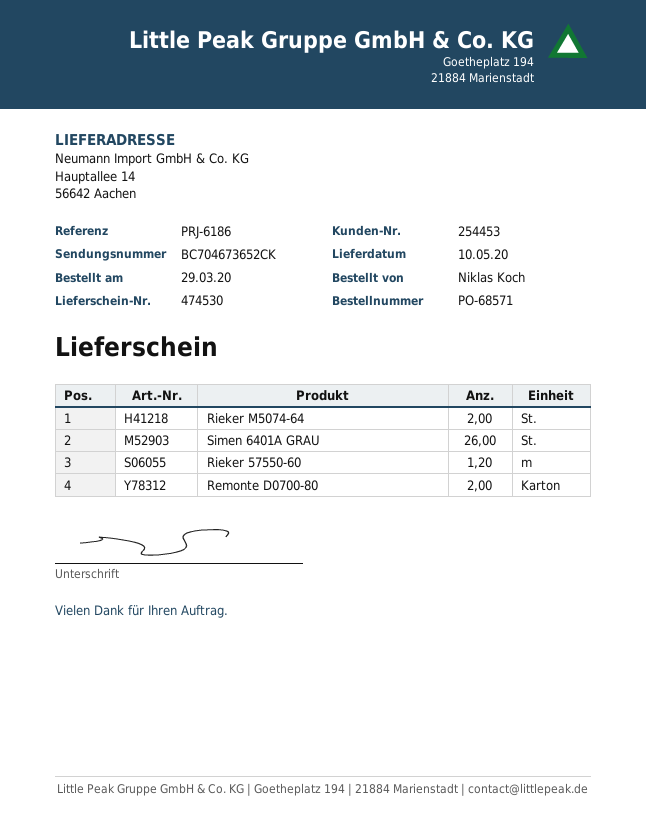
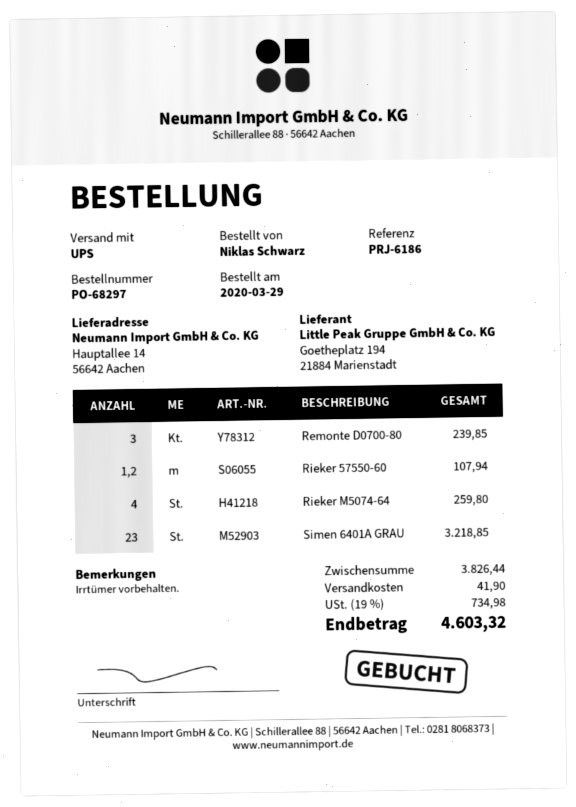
order number: PO-68571 -> PO-68297
ordered by: Niklas Koch -> Niklas Schwarz
Rieker M5074-64: 2 -> 4
Simen 6401A GRAU: 26 -> 23
Remonte D0700-80: 2 -> 3

